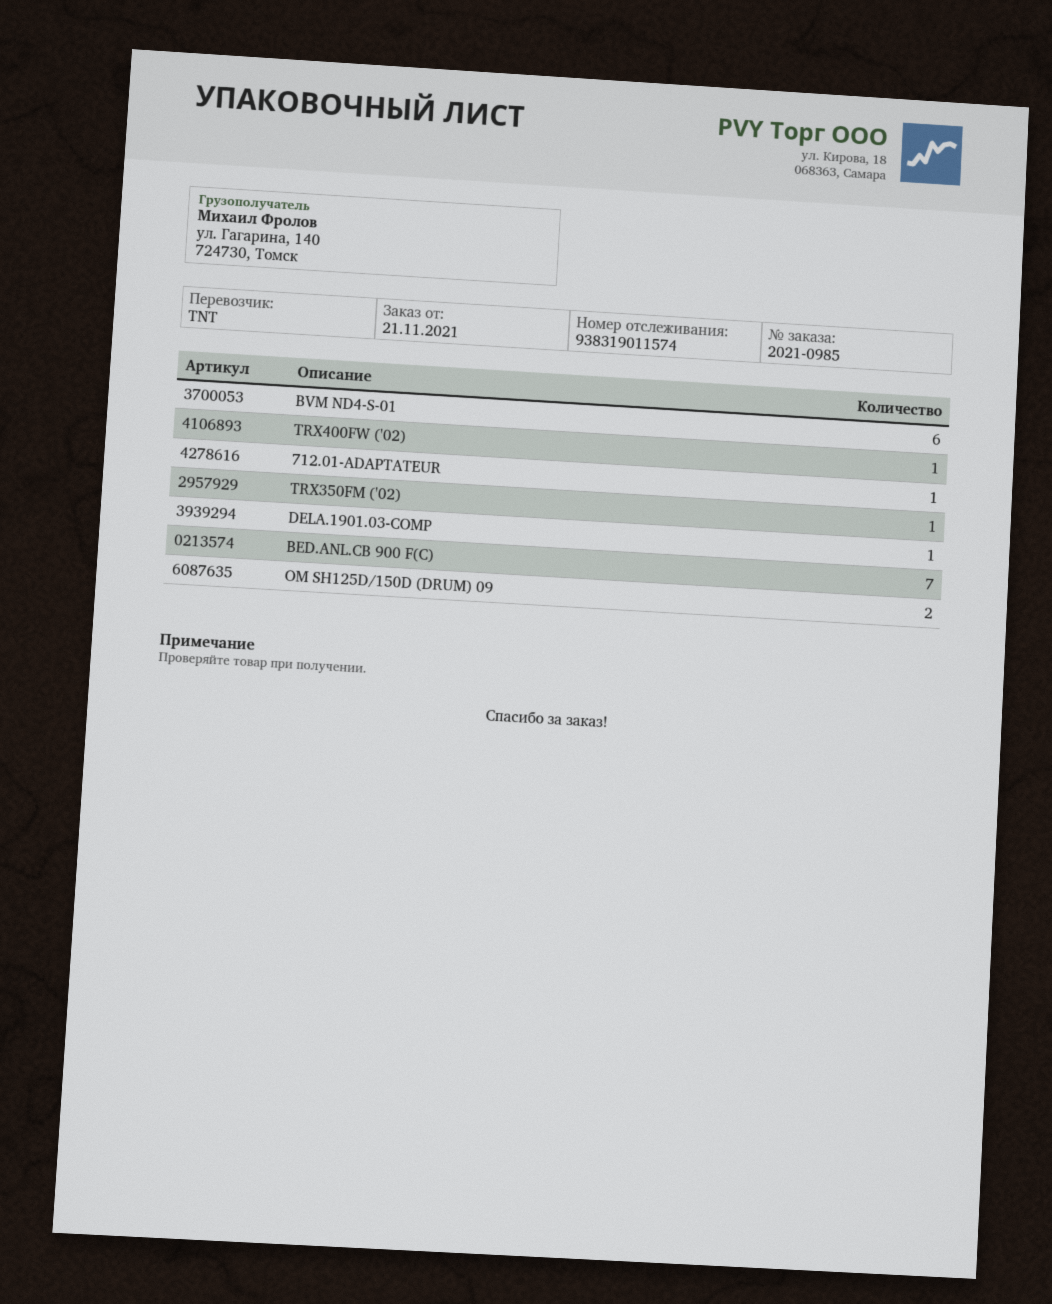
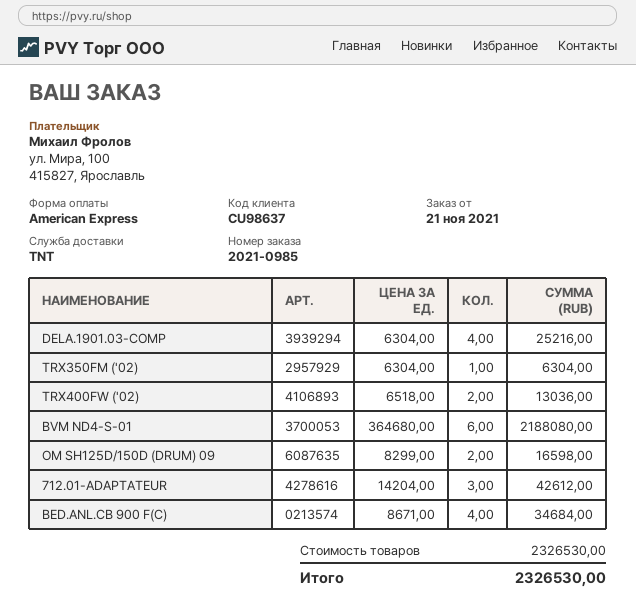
TRX400FW ('02): 1 -> 2
712.01-ADAPTATEUR: 1 -> 3
DELA.1901.03-COMP: 1 -> 4
BED.ANL.CB 900 F(C): 7 -> 4

